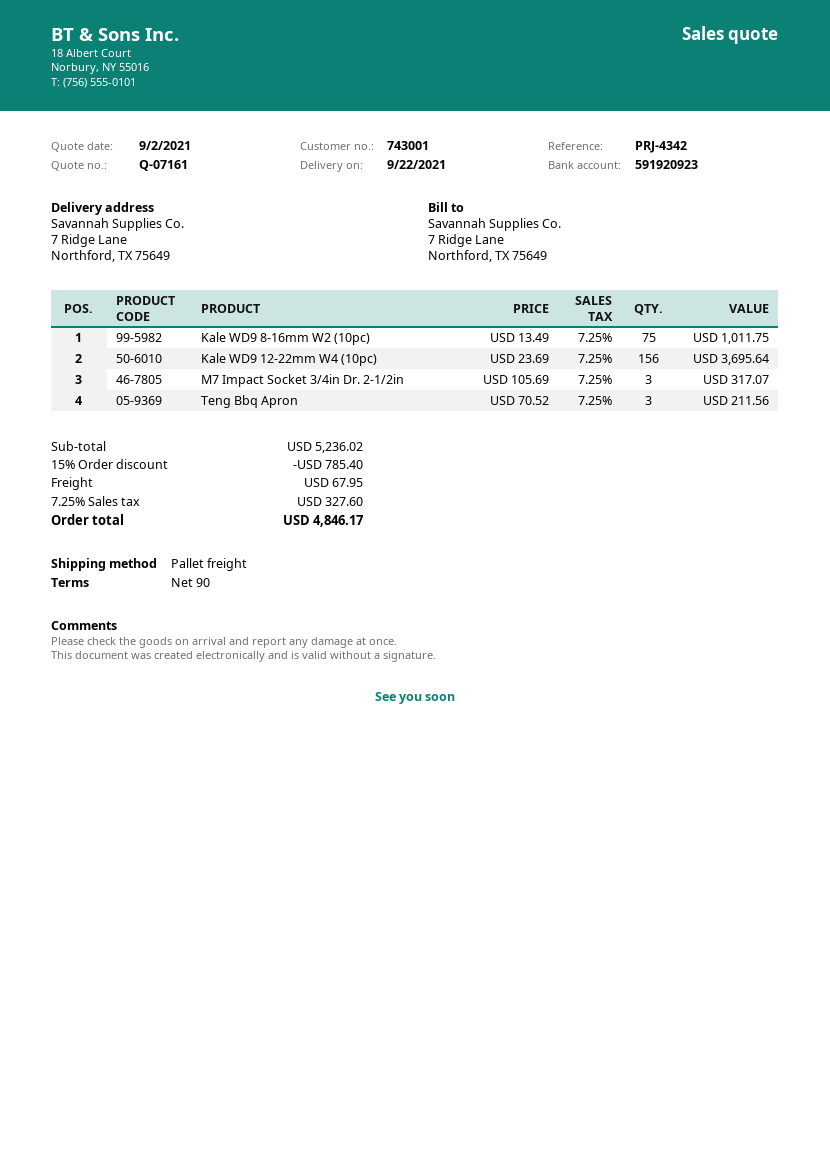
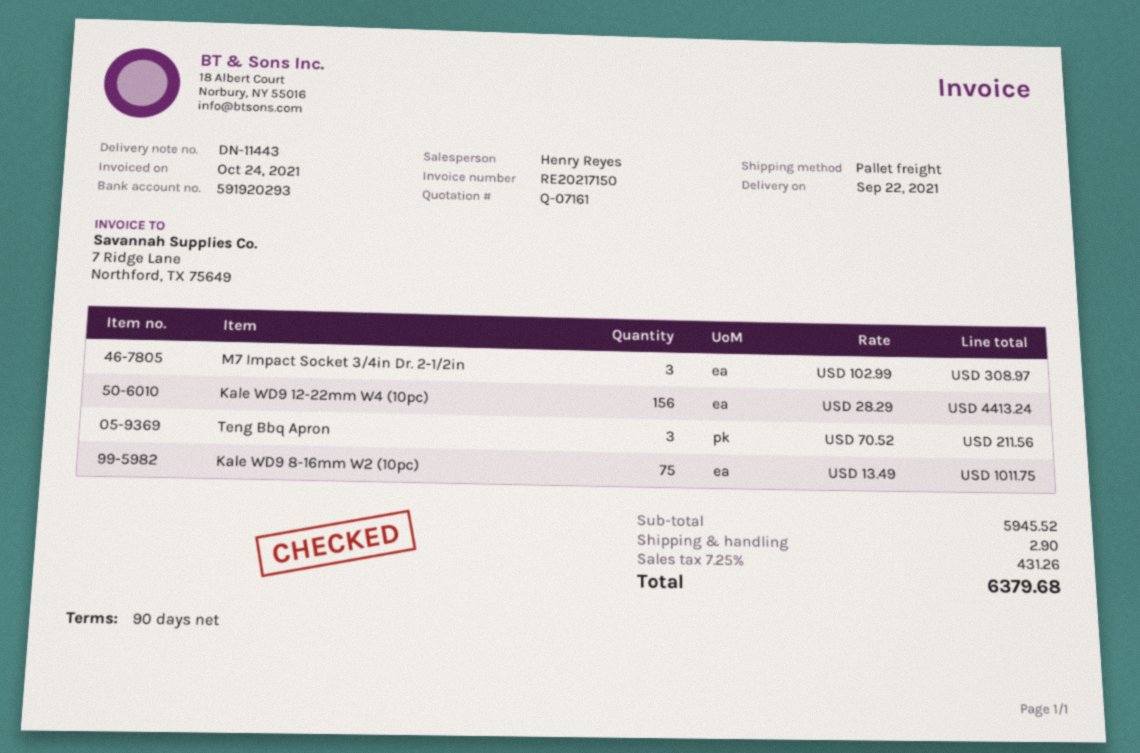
bank account: 591920923 -> 591920293
Kale WD9 12-22mm W4 (10pc): 156 x 23.69 = 3695.64 -> 156 x 28.29 = 4413.24
M7 Impact Socket 3/4in Dr. 2-1/2in: 3 x 105.69 = 317.07 -> 3 x 102.99 = 308.97
subtotal: 5236.02 -> 5945.52
discount: 15% = 785.40 -> none
shipping: 67.95 -> 2.90
tax: 7.25% = 327.60 -> 7.25% = 431.26
total: 4846.17 -> 6379.68

